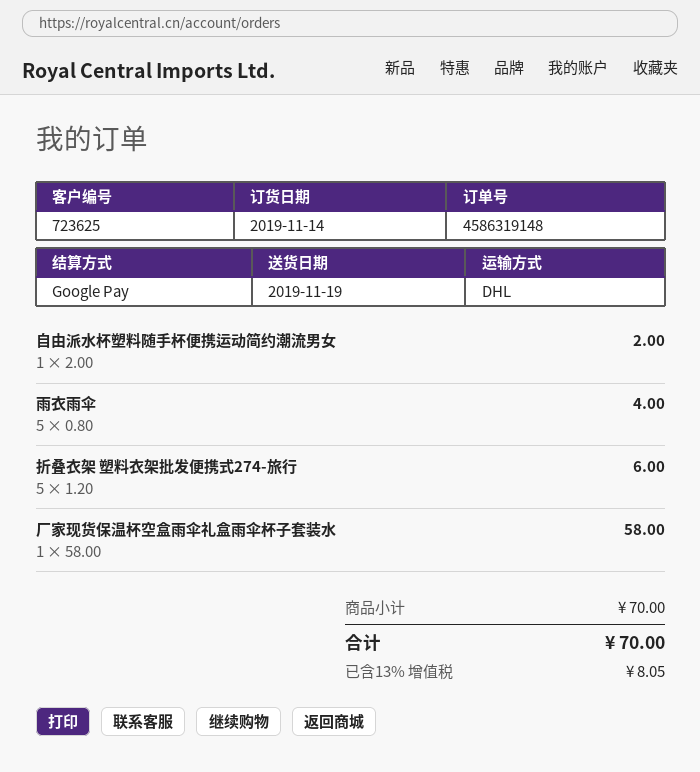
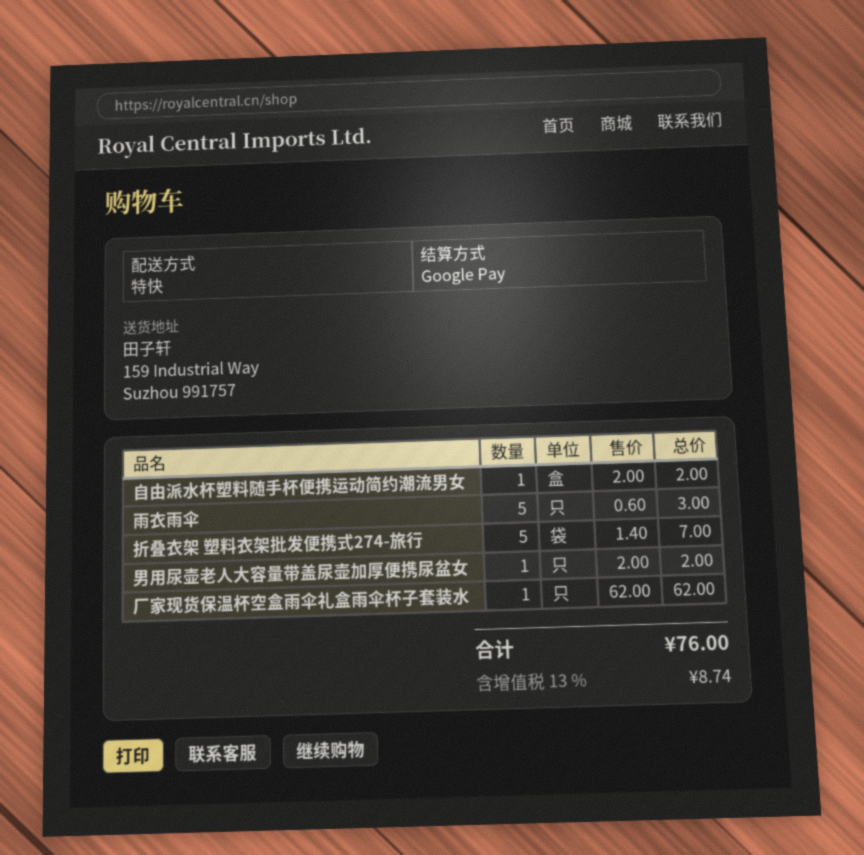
shipping method: DHL -> express
雨衣雨伞: 5 x 0.80 = 4.00 -> 5 x 0.60 = 3.00
折叠衣架 塑料衣架批发便携式274-旅行: 5 x 1.20 = 6.00 -> 5 x 1.40 = 7.00
厂家现货保温杯空盒雨伞礼盒雨伞杯子套装水: 1 x 58.00 = 58.00 -> 1 x 62.00 = 62.00
男用尿壶老人大容量带盖尿壶加厚便携尿盆女: none -> 1 x 2.00 = 2.00
tax: 13% = 8.05 -> 13% = 8.74
total: 70.00 -> 76.00

